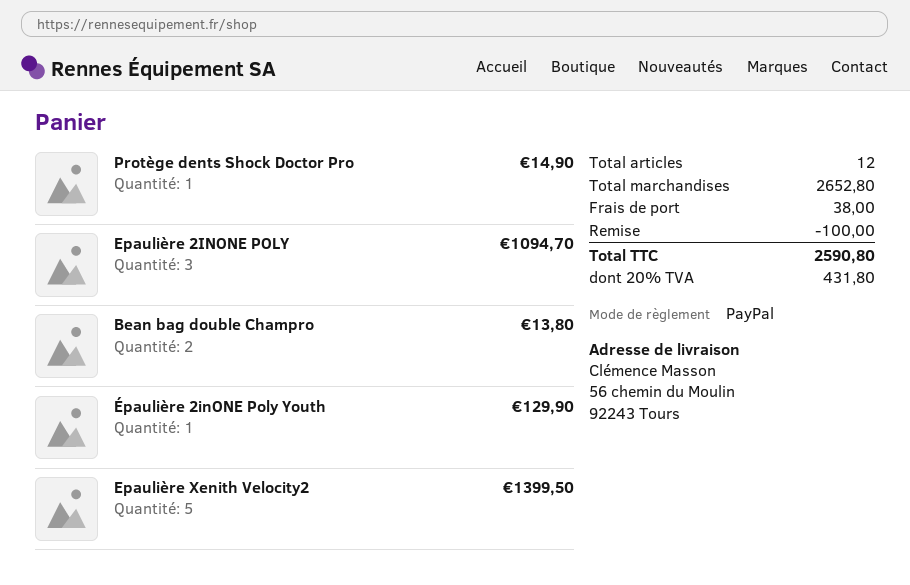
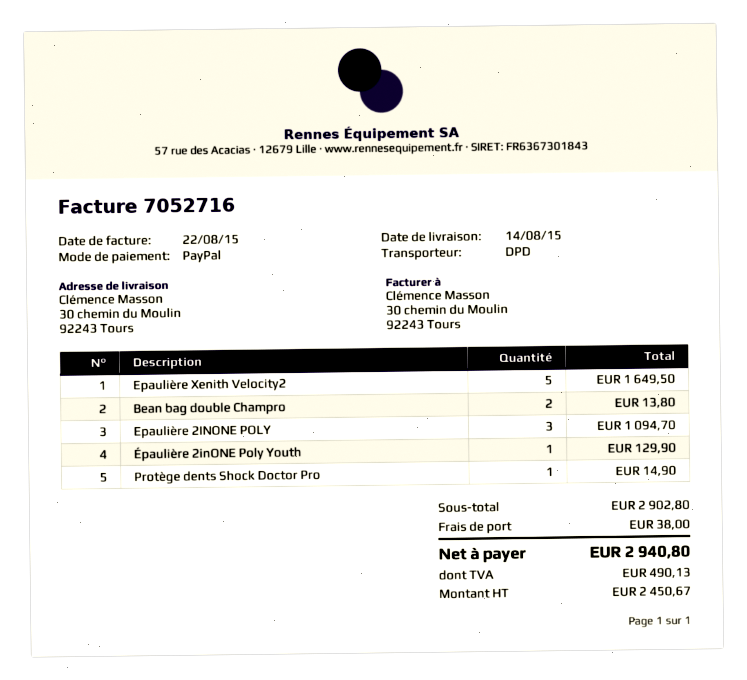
ship to: 56 chemin du Moulin, 92243 Tours -> 30 chemin du Moulin, 92243 Tours
Epaulière Xenith Velocity2: 5 for 1399.50 -> 5 for 1649.50
subtotal: 2652.80 -> 2902.80
discount: 100.00 -> none
tax: 431.80 -> 490.13
total: 2590.80 -> 2940.80

